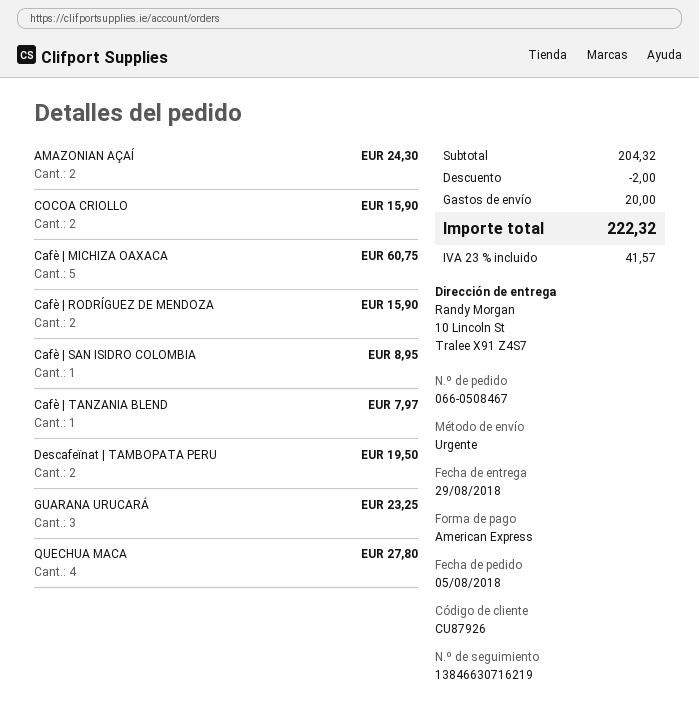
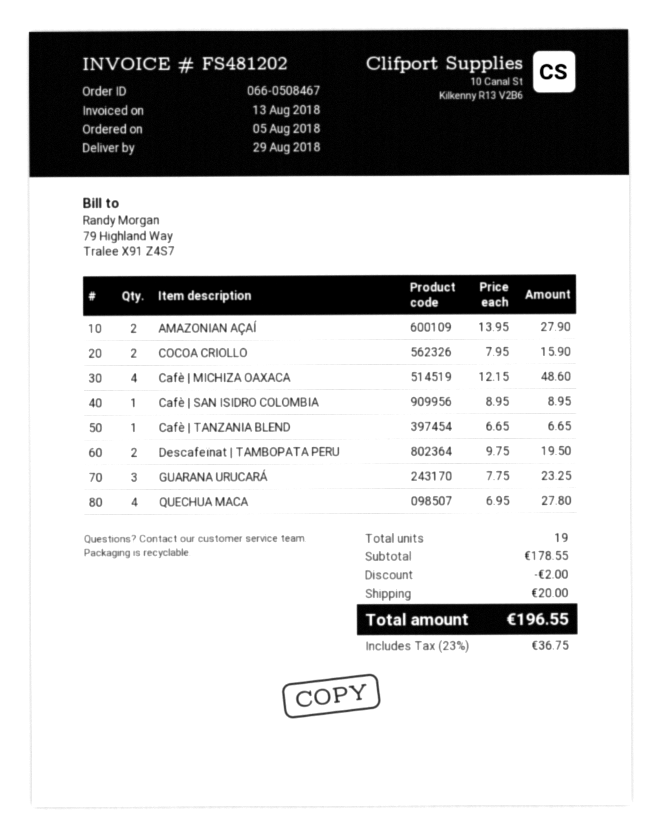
AMAZONIAN AÇAÍ: 2 for 24.30 -> 2 for 27.90
Cafè | MICHIZA OAXACA: 5 for 60.75 -> 4 for 48.60
Cafè | RODRÍGUEZ DE MENDOZA: 2 for 15.90 -> none
Cafè | TANZANIA BLEND: 1 for 7.97 -> 1 for 6.65
subtotal: 204.32 -> 178.55
tax: 23% = 41.57 -> 23% = 36.75
total: 222.32 -> 196.55

